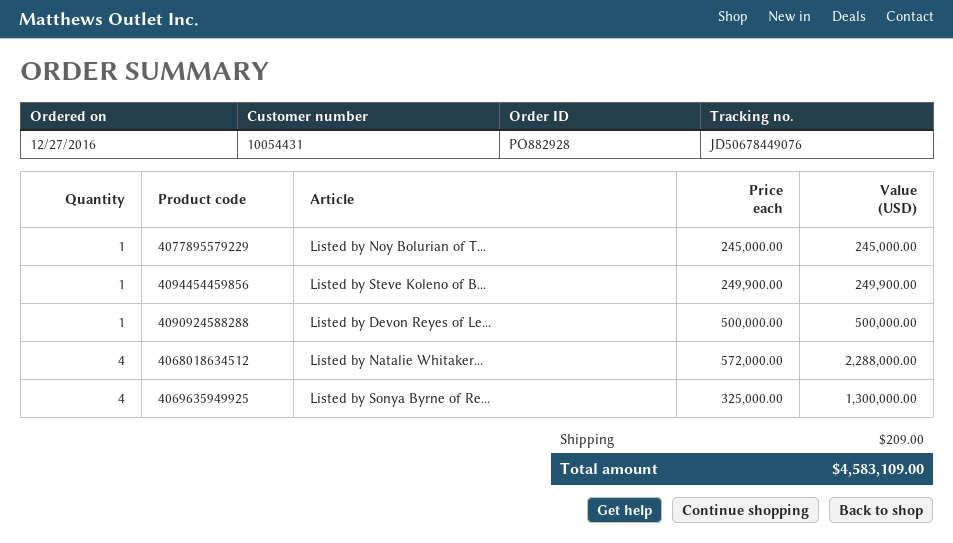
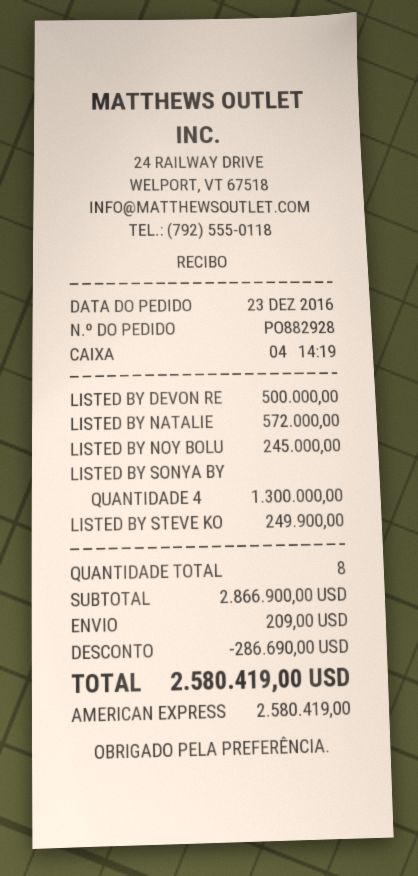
order date: 2016-12-27 -> 2016-12-23
Listed by Natalie Whitaker...: 4 for 2288000.00 -> 1 for 572000.00
discount: none -> 286690.00
total: 4583109.00 -> 2580419.00

